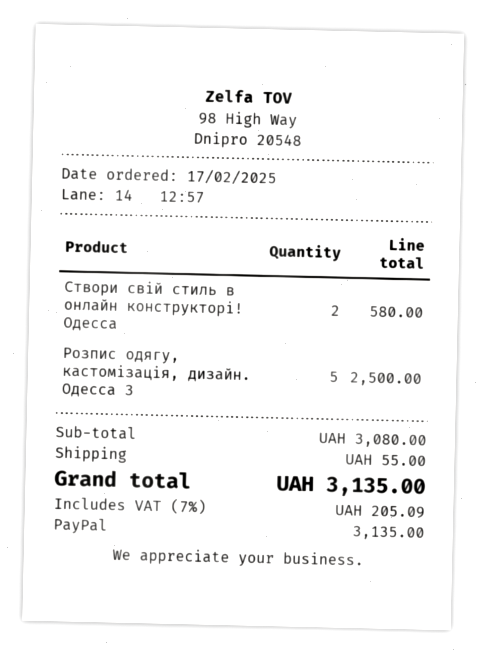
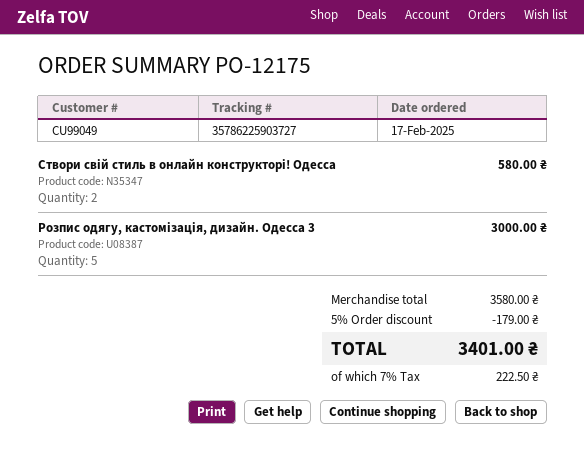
Розпис одягу, кастомізація, дизайн. Одесса 3: 5 for 2500.00 -> 5 for 3000.00
subtotal: 3080.00 -> 3580.00
discount: none -> 5% = 179.00
shipping: 55.00 -> none
tax: 7% = 205.09 -> 7% = 222.50
total: 3135.00 -> 3401.00

